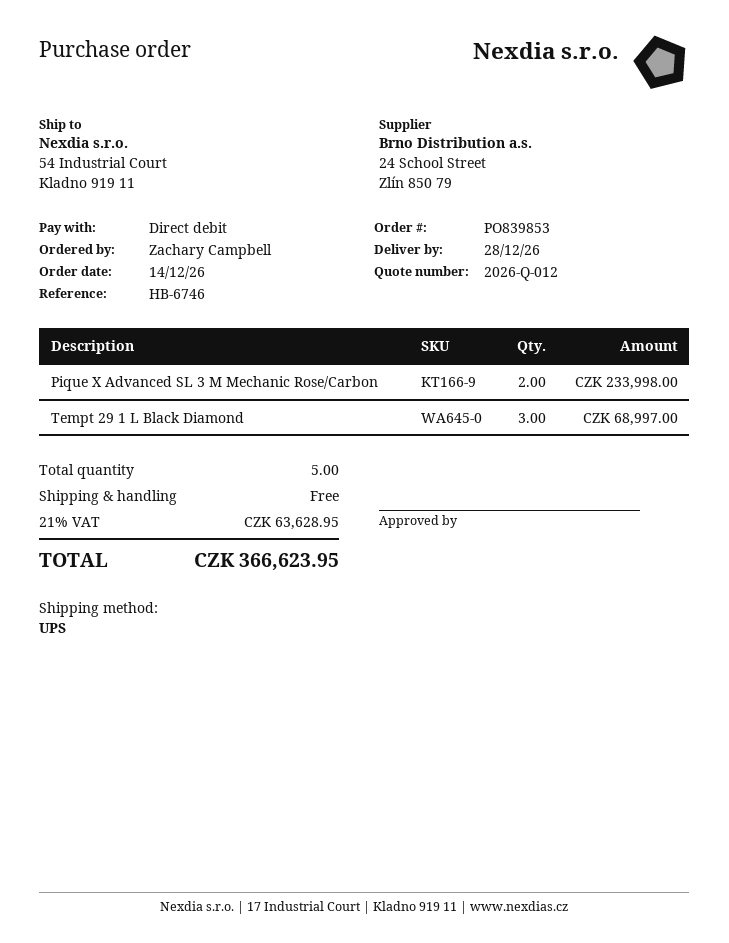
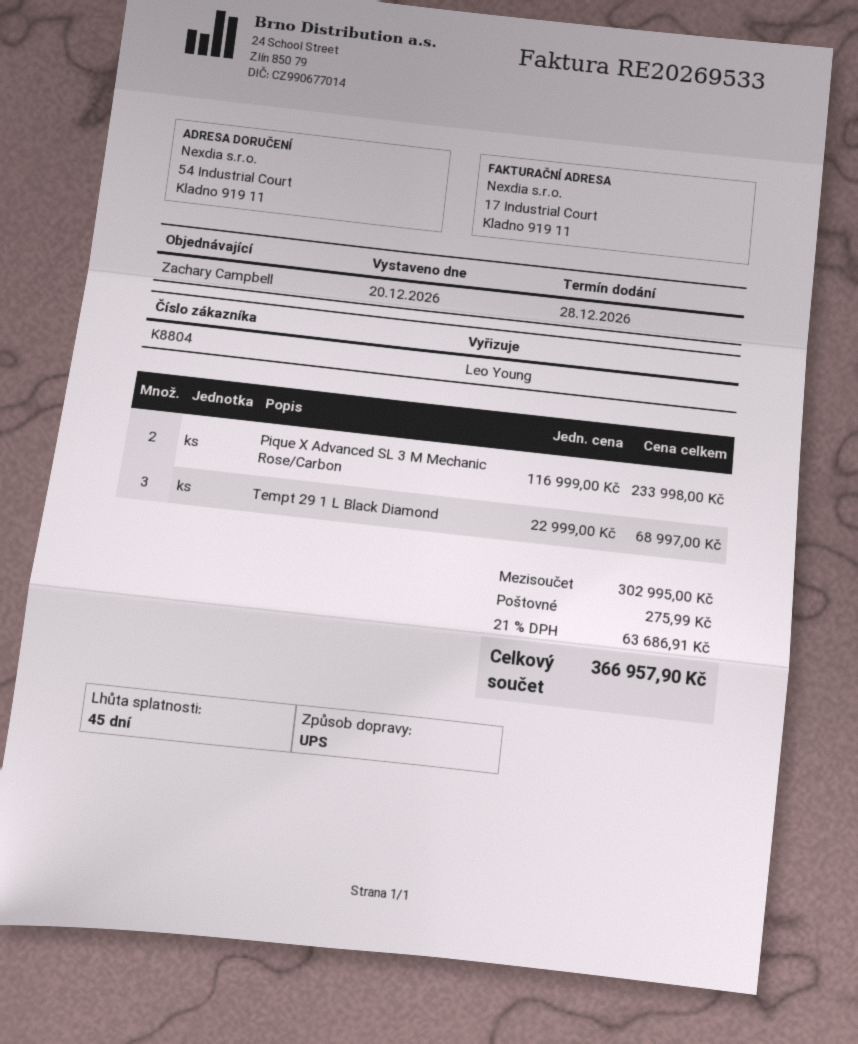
shipping: 0.00 -> 275.99
tax: 21% = 63628.95 -> 21% = 63686.91
total: 366623.95 -> 366957.90

